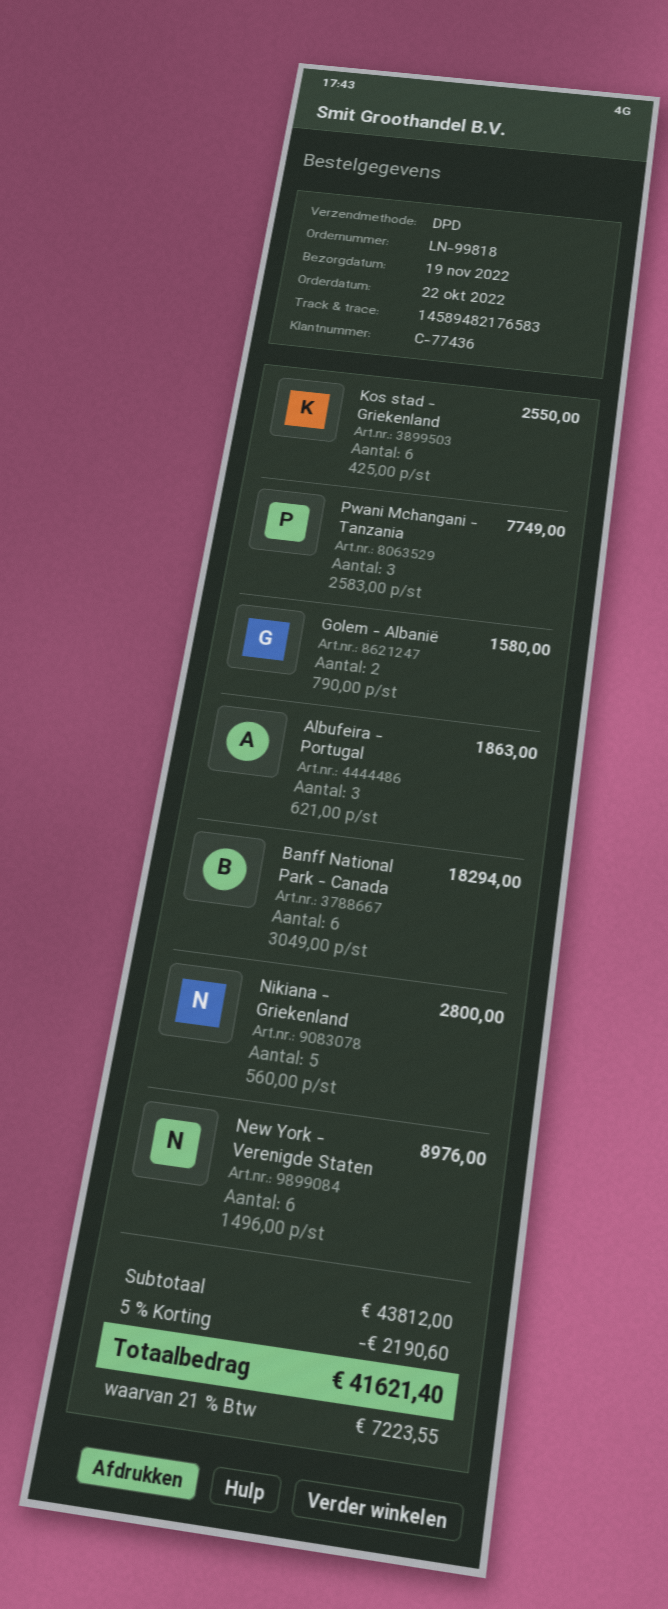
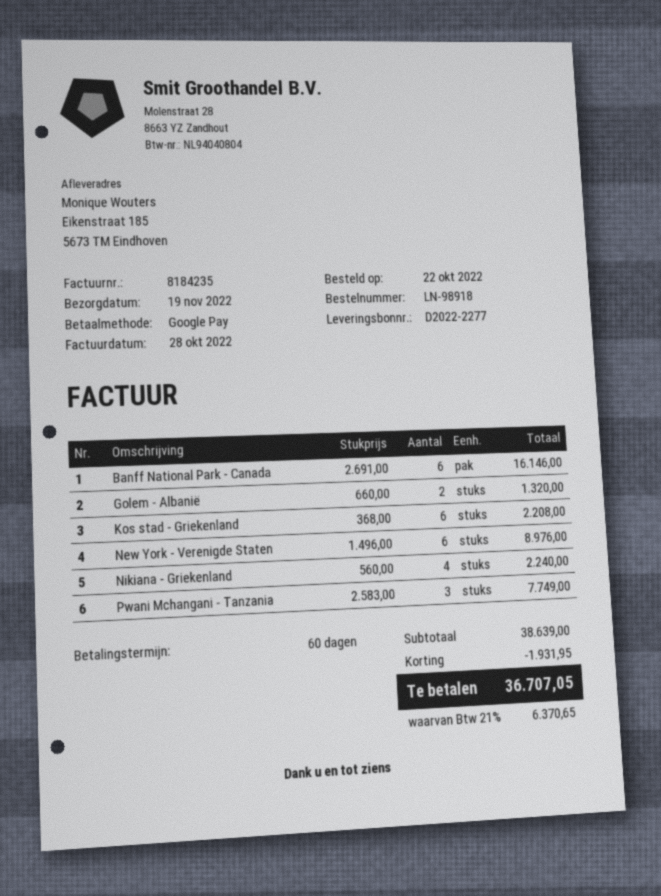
order number: LN-99818 -> LN-98918
Kos stad - Griekenland: 6 x 425.00 = 2550.00 -> 6 x 368.00 = 2208.00
Golem - Albanië: 2 x 790.00 = 1580.00 -> 2 x 660.00 = 1320.00
Albufeira - Portugal: 3 x 621.00 = 1863.00 -> none
Banff National Park - Canada: 6 x 3049.00 = 18294.00 -> 6 x 2691.00 = 16146.00
Nikiana - Griekenland: 5 x 560.00 = 2800.00 -> 4 x 560.00 = 2240.00
subtotal: 43812.00 -> 38639.00
discount: 2190.60 -> 1931.95
tax: 21% = 7223.55 -> 21% = 6370.65
total: 41621.40 -> 36707.05

